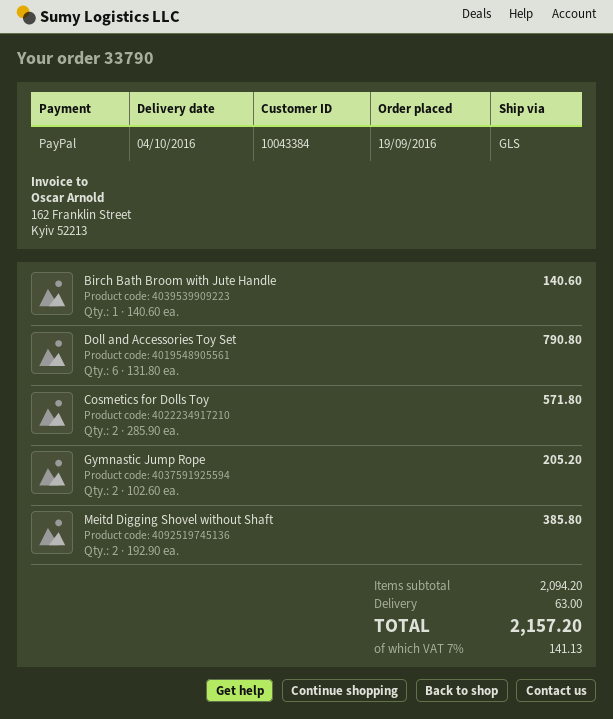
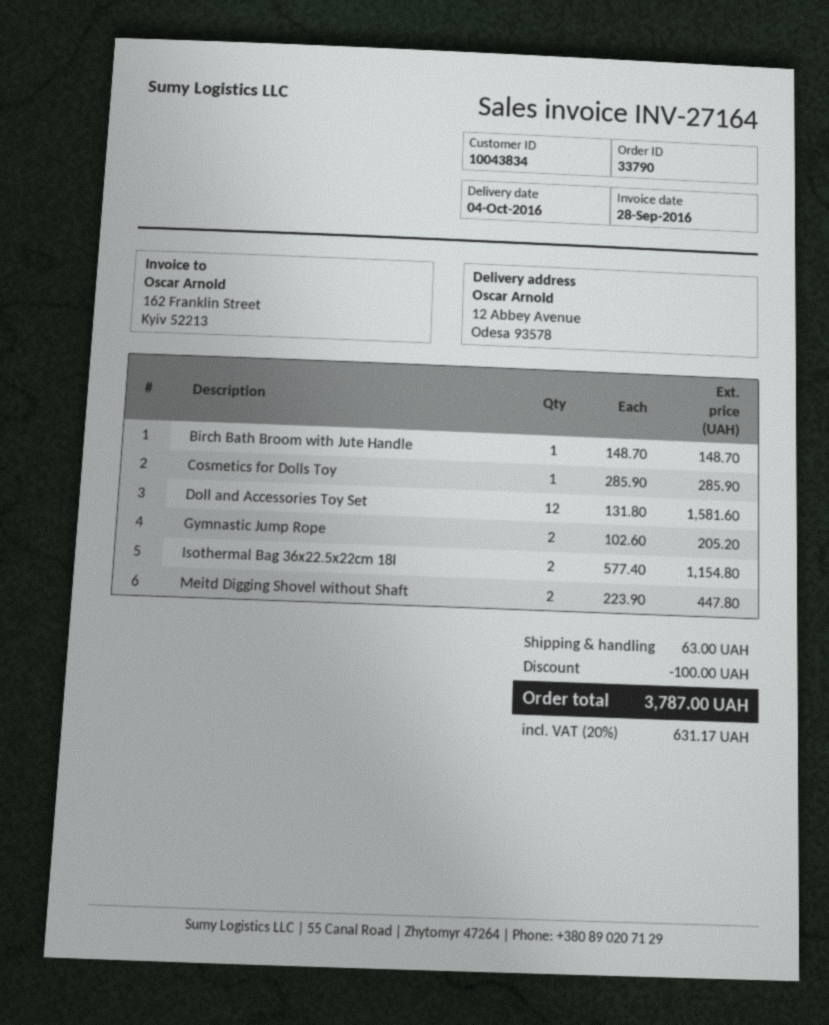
customer number: 10043384 -> 10043834
Birch Bath Broom with Jute Handle: 1 x 140.60 = 140.60 -> 1 x 148.70 = 148.70
Doll and Accessories Toy Set: 6 x 131.80 = 790.80 -> 12 x 131.80 = 1581.60
Cosmetics for Dolls Toy: 2 x 285.90 = 571.80 -> 1 x 285.90 = 285.90
Meitd Digging Shovel without Shaft: 2 x 192.90 = 385.80 -> 2 x 223.90 = 447.80
Isothermal Bag 36x22.5x22cm 18l: none -> 2 x 577.40 = 1154.80
discount: none -> 100.00
tax: 7% = 141.13 -> 20% = 631.17
total: 2157.20 -> 3787.00

